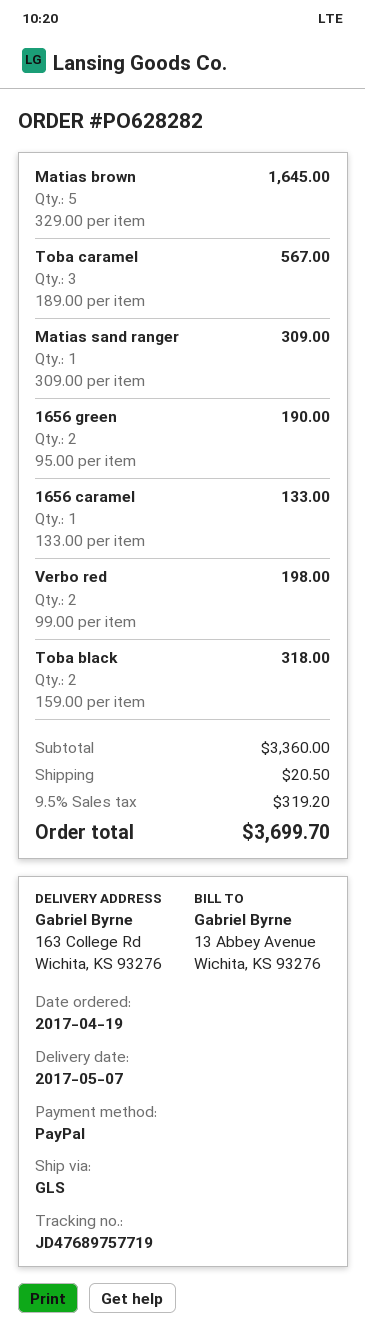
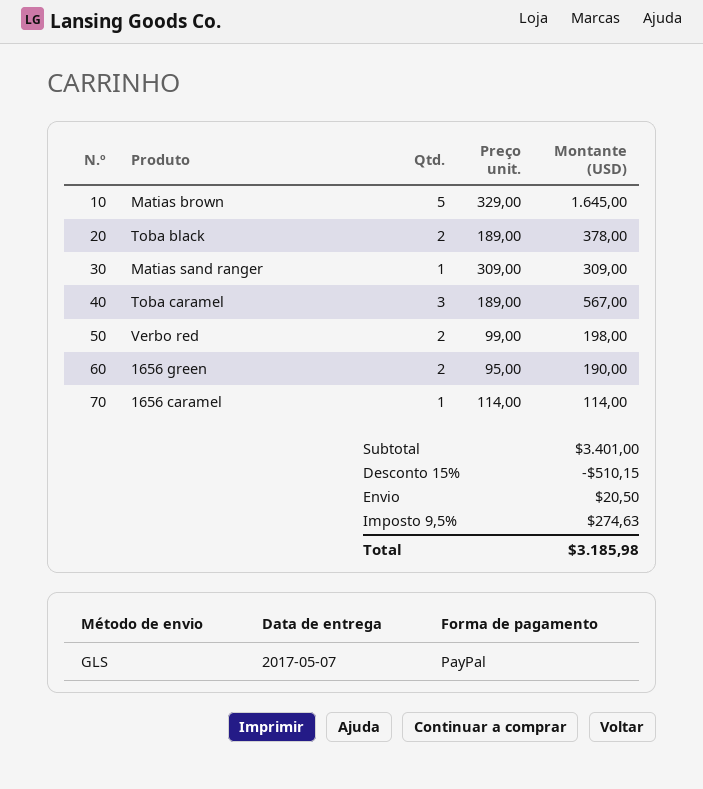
1656 caramel: 1 x 133.00 = 133.00 -> 1 x 114.00 = 114.00
Toba black: 2 x 159.00 = 318.00 -> 2 x 189.00 = 378.00
subtotal: 3360.00 -> 3401.00
discount: none -> 15% = 510.15
tax: 9.5% = 319.20 -> 9.5% = 274.63
total: 3699.70 -> 3185.98

